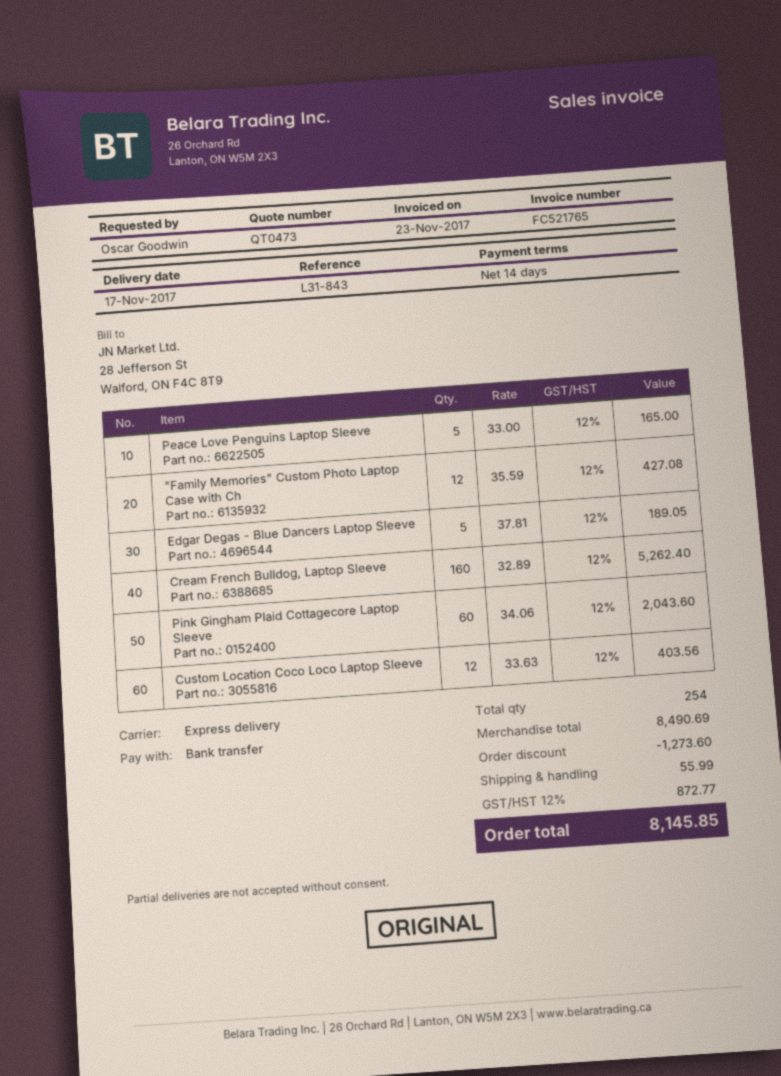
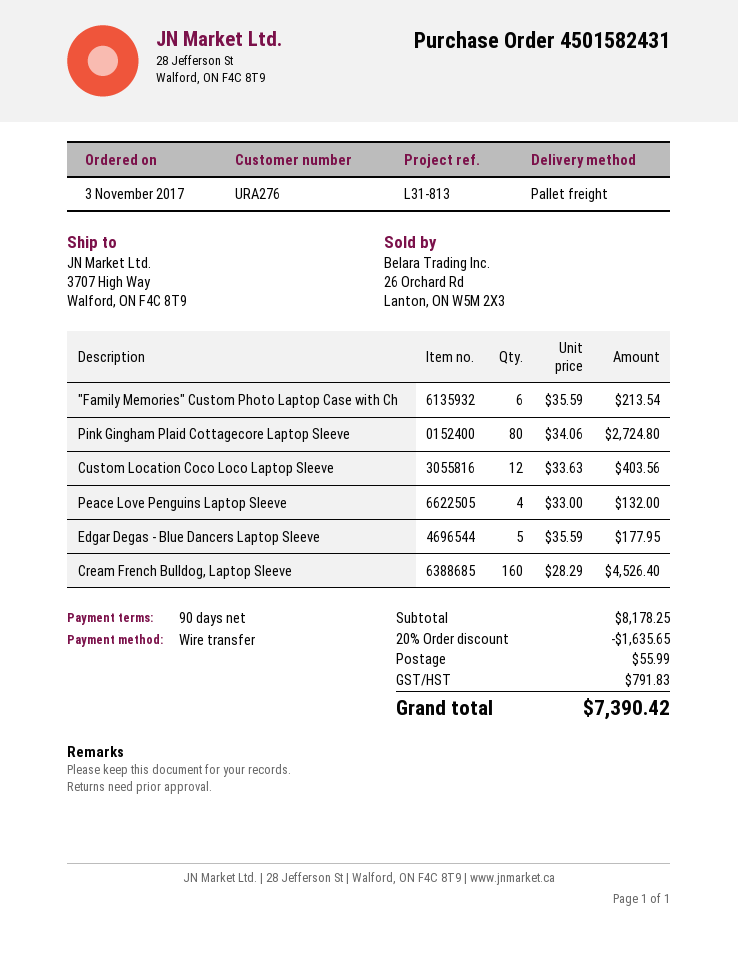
payment terms: 14 days -> 90 days
reference: L31-843 -> L31-813
shipping method: express -> pallet freight
Peace Love Penguins Laptop Sleeve: 5 x 33.00 = 165.00 -> 4 x 33.00 = 132.00
"Family Memories" Custom Photo Laptop Case with Ch: 12 x 35.59 = 427.08 -> 6 x 35.59 = 213.54
Edgar Degas - Blue Dancers Laptop Sleeve: 5 x 37.81 = 189.05 -> 5 x 35.59 = 177.95
Cream French Bulldog, Laptop Sleeve: 160 x 32.89 = 5262.40 -> 160 x 28.29 = 4526.40
Pink Gingham Plaid Cottagecore Laptop Sleeve: 60 x 34.06 = 2043.60 -> 80 x 34.06 = 2724.80
subtotal: 8490.69 -> 8178.25
discount: 1273.60 -> 1635.65
tax: 872.77 -> 791.83
total: 8145.85 -> 7390.42

